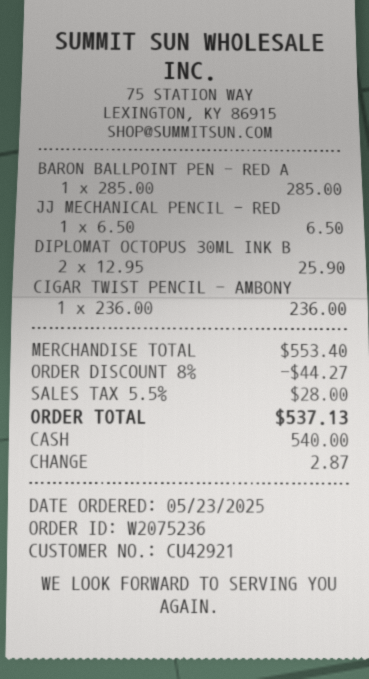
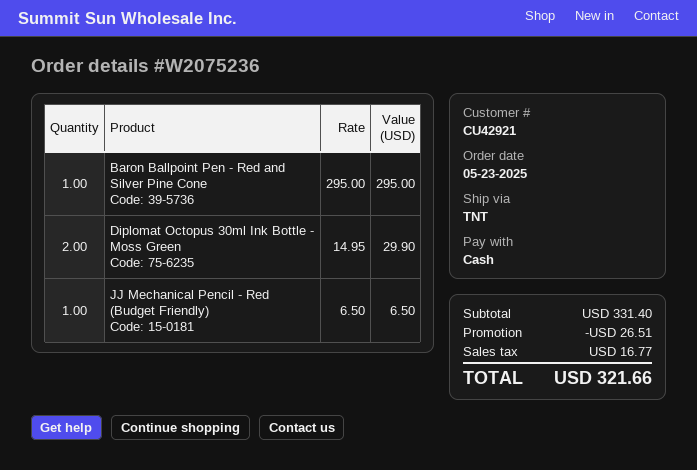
BARON BALLPOINT PEN - RED A: 1 x 285.00 = 285.00 -> 1 x 295.00 = 295.00
DIPLOMAT OCTOPUS 30ML INK B: 2 x 12.95 = 25.90 -> 2 x 14.95 = 29.90
CIGAR TWIST PENCIL - AMBONY: 1 x 236.00 = 236.00 -> none
subtotal: 553.40 -> 331.40
discount: 44.27 -> 26.51
tax: 28.00 -> 16.77
total: 537.13 -> 321.66

